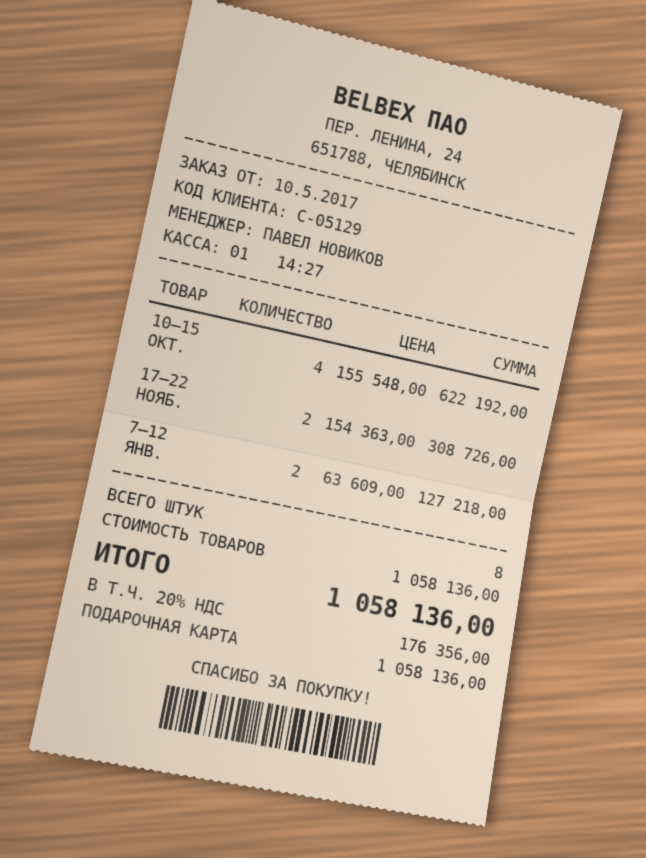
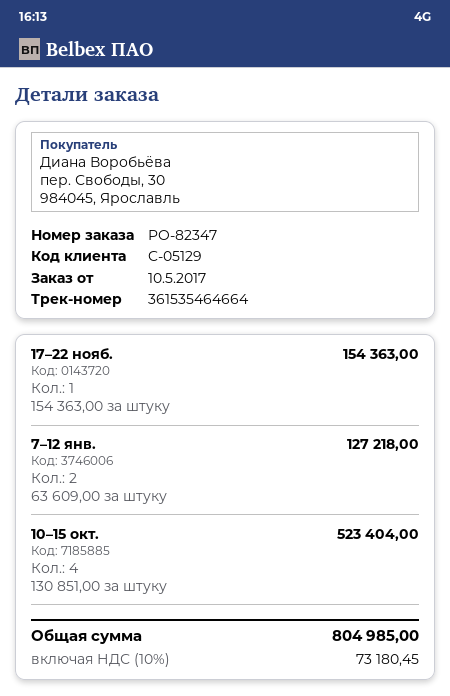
10–15 ОКТ.: 4 x 155548.00 = 622192.00 -> 4 x 130851.00 = 523404.00
17–22 НОЯБ.: 2 x 154363.00 = 308726.00 -> 1 x 154363.00 = 154363.00
tax: 20% = 176356.00 -> 10% = 73180.45
total: 1058136.00 -> 804985.00

